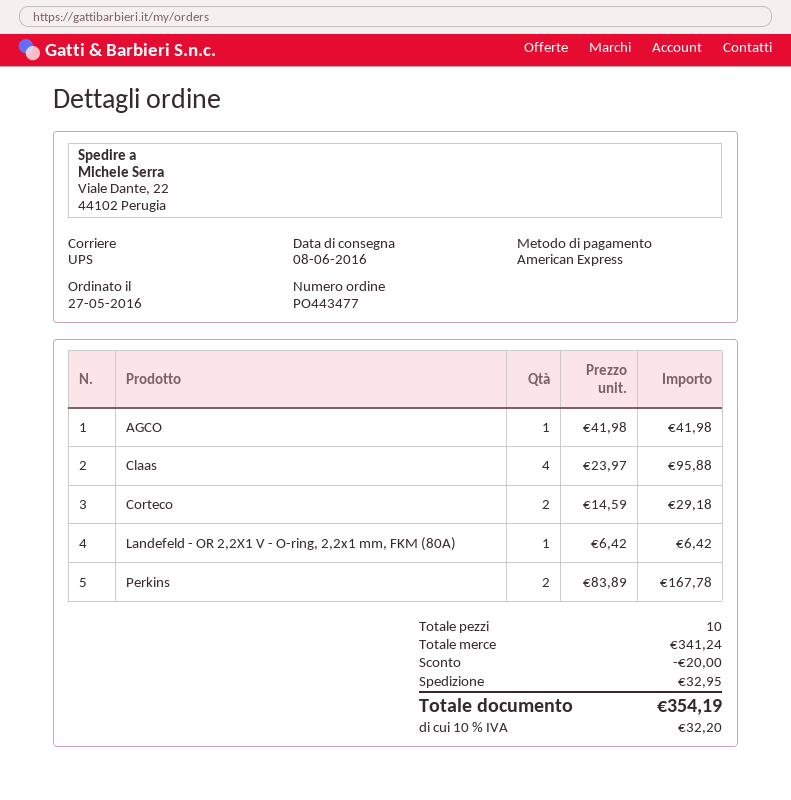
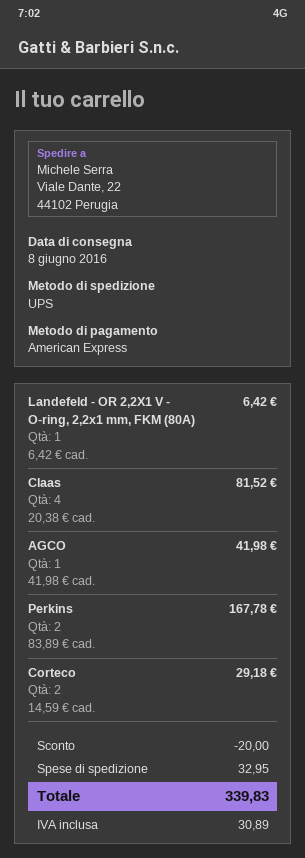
Claas: 4 x 23.97 = 95.88 -> 4 x 20.38 = 81.52
tax: 32.20 -> 30.89
total: 354.19 -> 339.83

